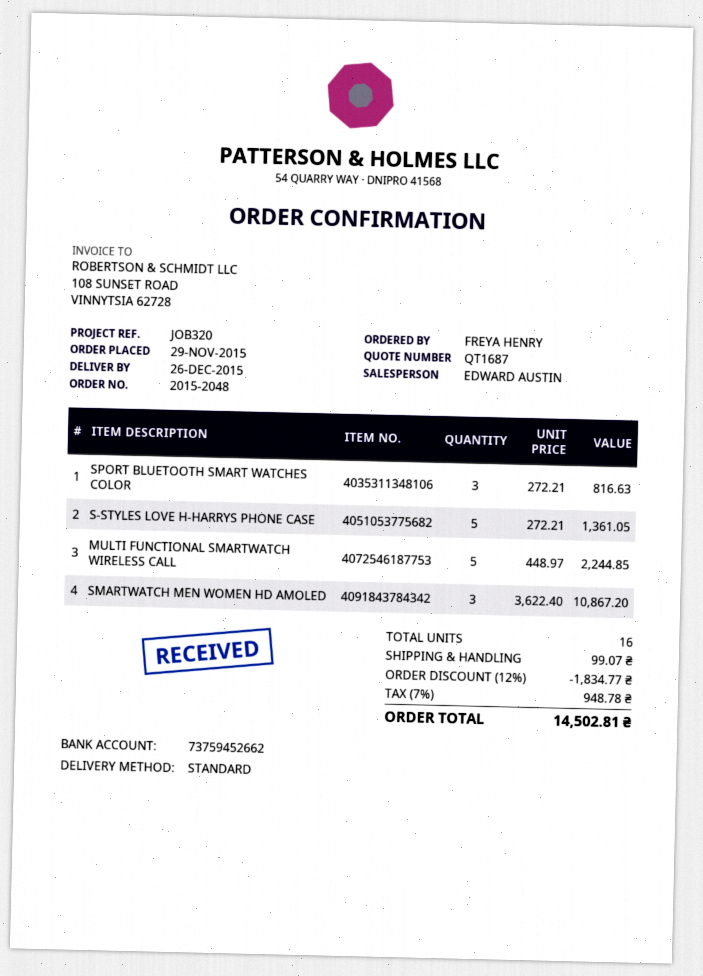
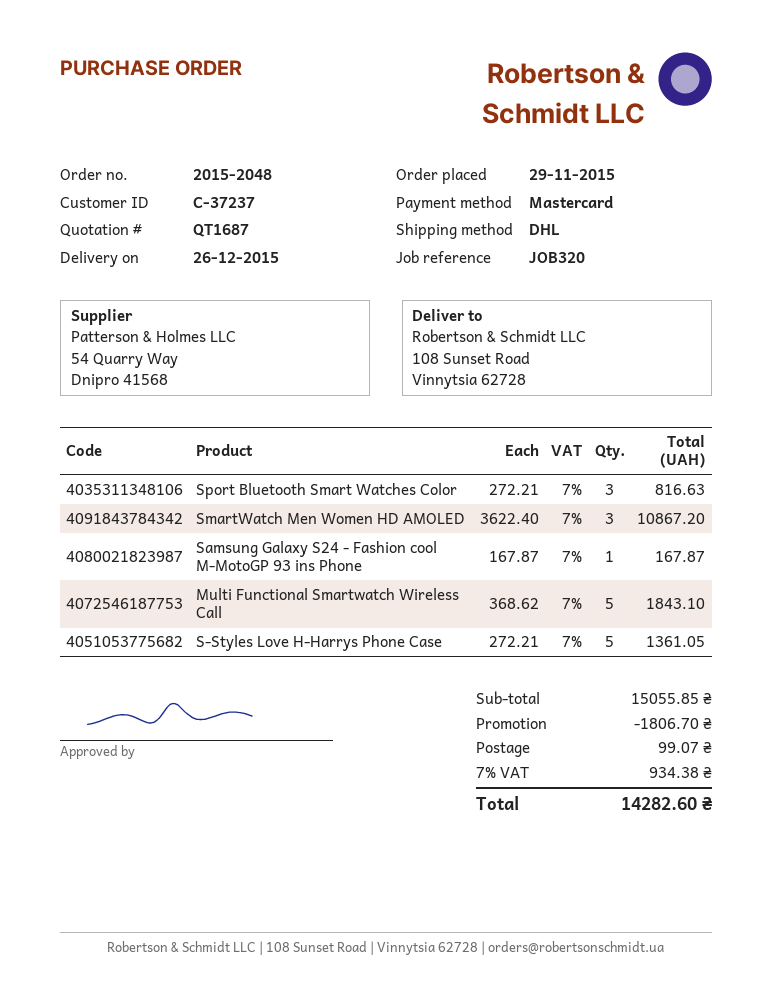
shipping method: standard -> DHL
MULTI FUNCTIONAL SMARTWATCH WIRELESS CALL: 5 x 448.97 = 2244.85 -> 5 x 368.62 = 1843.10
Samsung Galaxy S24 - Fashion cool M-MotoGP 93 ins Phone: none -> 1 x 167.87 = 167.87
discount: 1834.77 -> 1806.70
tax: 7% = 948.78 -> 7% = 934.38
total: 14502.81 -> 14282.60

